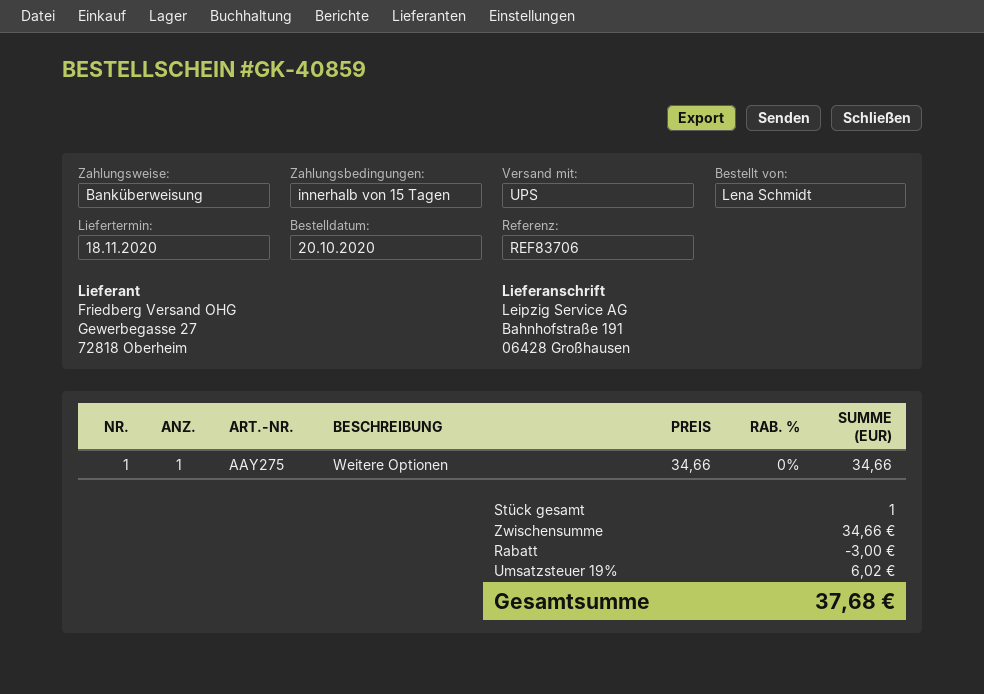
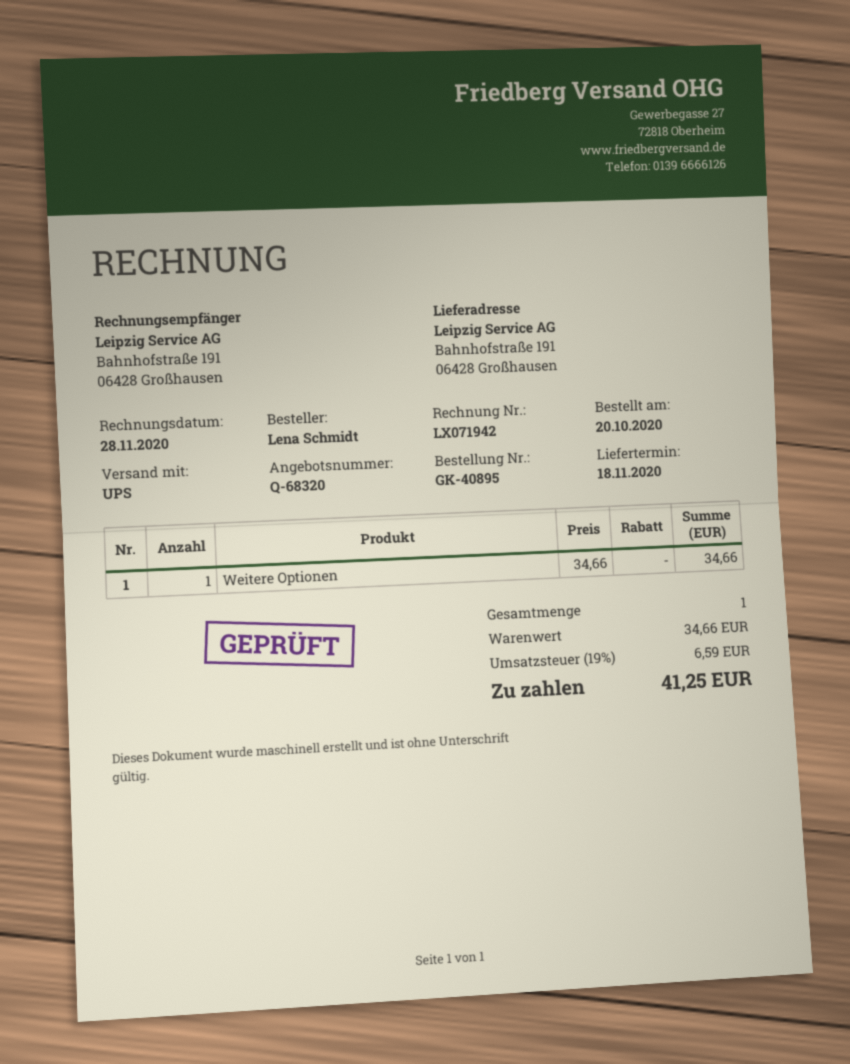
order number: GK-40859 -> GK-40895
discount: 3.00 -> none
tax: 19% = 6.02 -> 19% = 6.59
total: 37.68 -> 41.25

